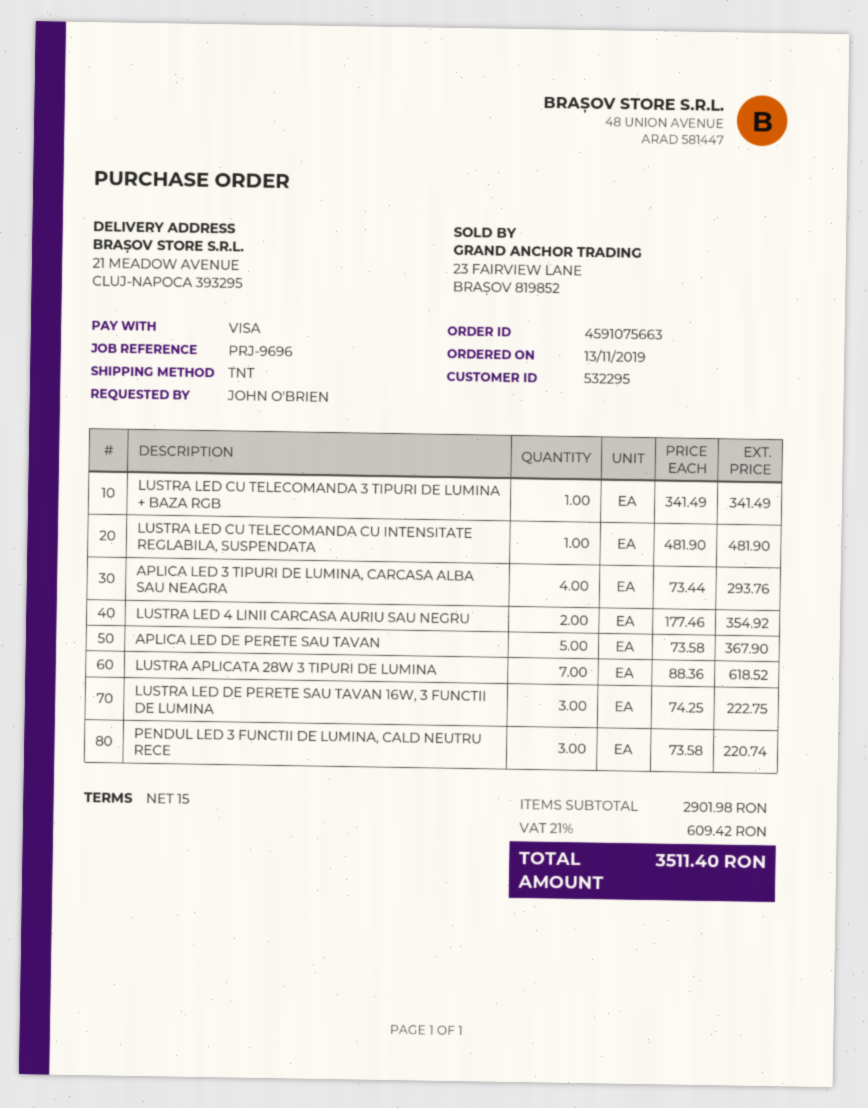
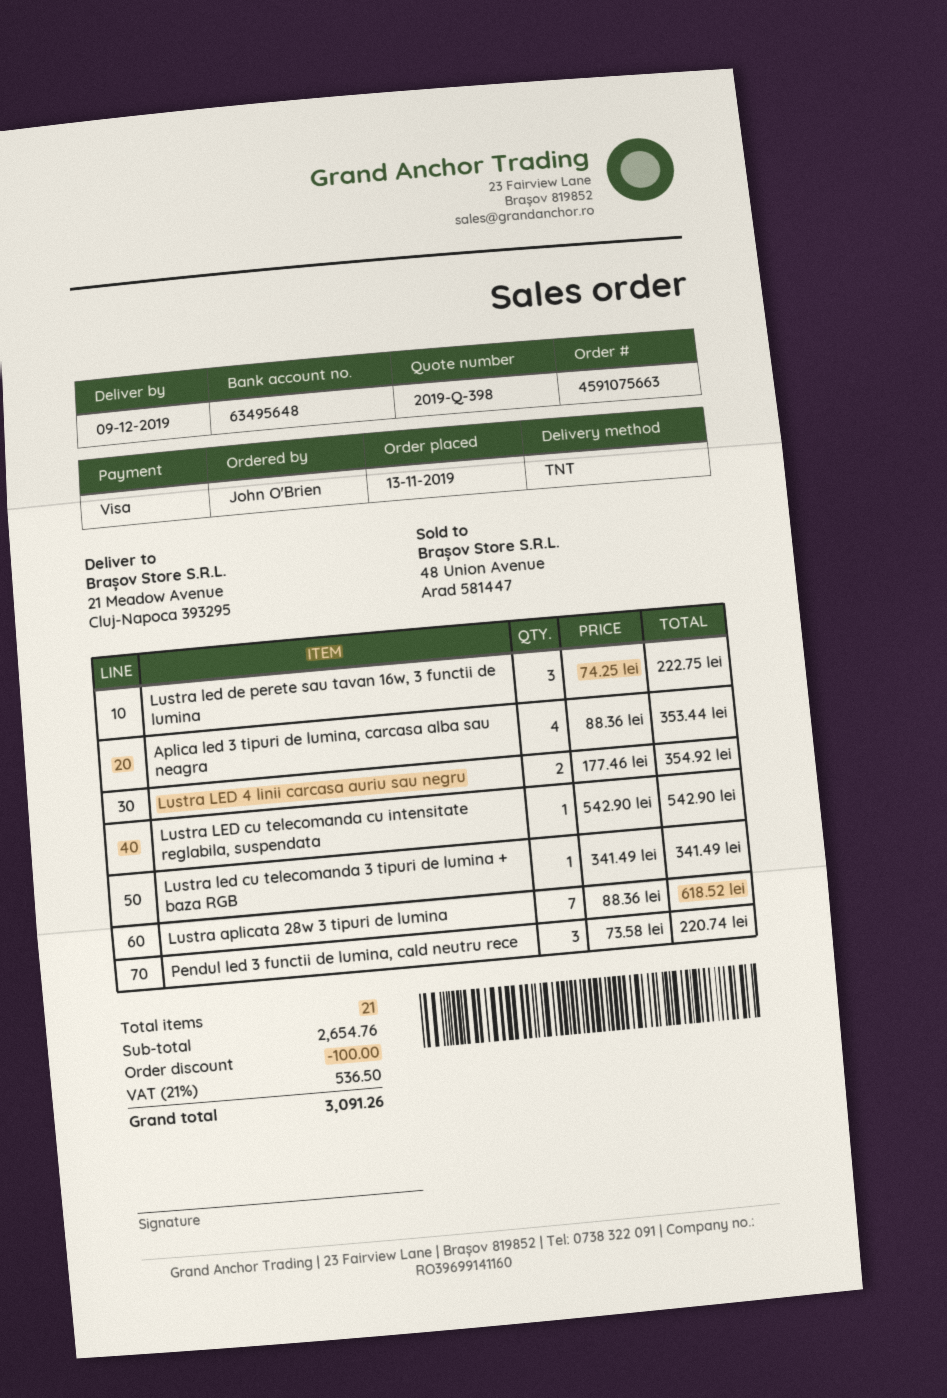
LUSTRA LED CU TELECOMANDA CU INTENSITATE REGLABILA, SUSPENDATA: 1 x 481.90 = 481.90 -> 1 x 542.90 = 542.90
APLICA LED 3 TIPURI DE LUMINA, CARCASA ALBA SAU NEAGRA: 4 x 73.44 = 293.76 -> 4 x 88.36 = 353.44
APLICA LED DE PERETE SAU TAVAN: 5 x 73.58 = 367.90 -> none
subtotal: 2901.98 -> 2654.76
discount: none -> 100.00
tax: 21% = 609.42 -> 21% = 536.50
total: 3511.40 -> 3091.26

